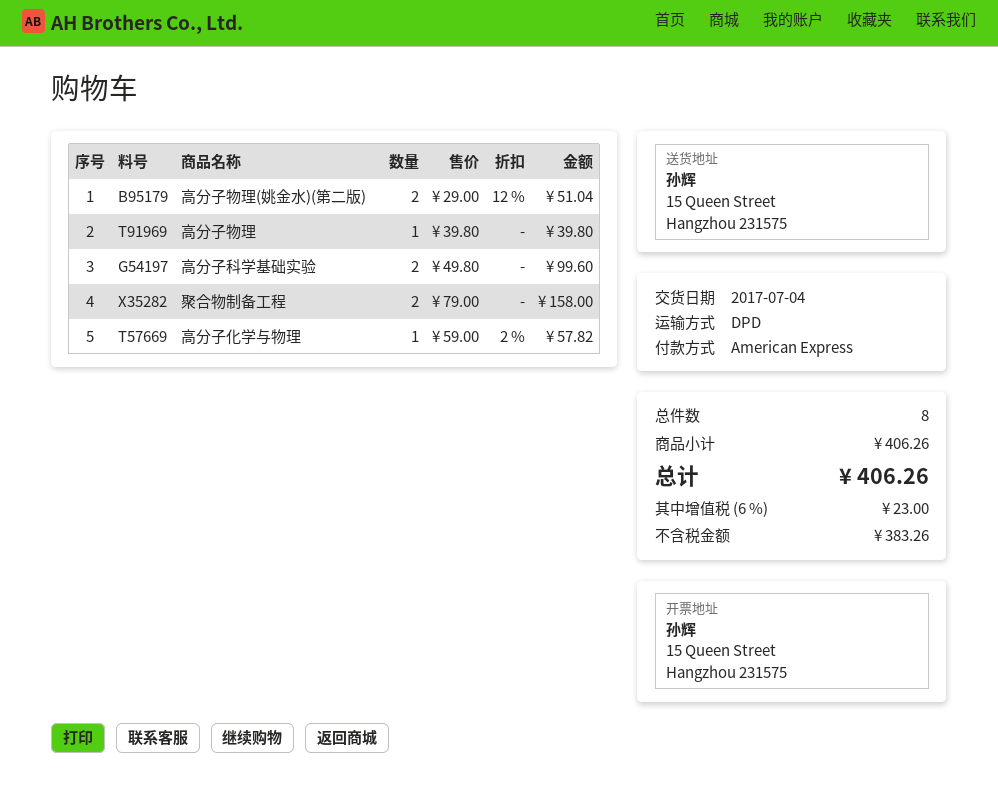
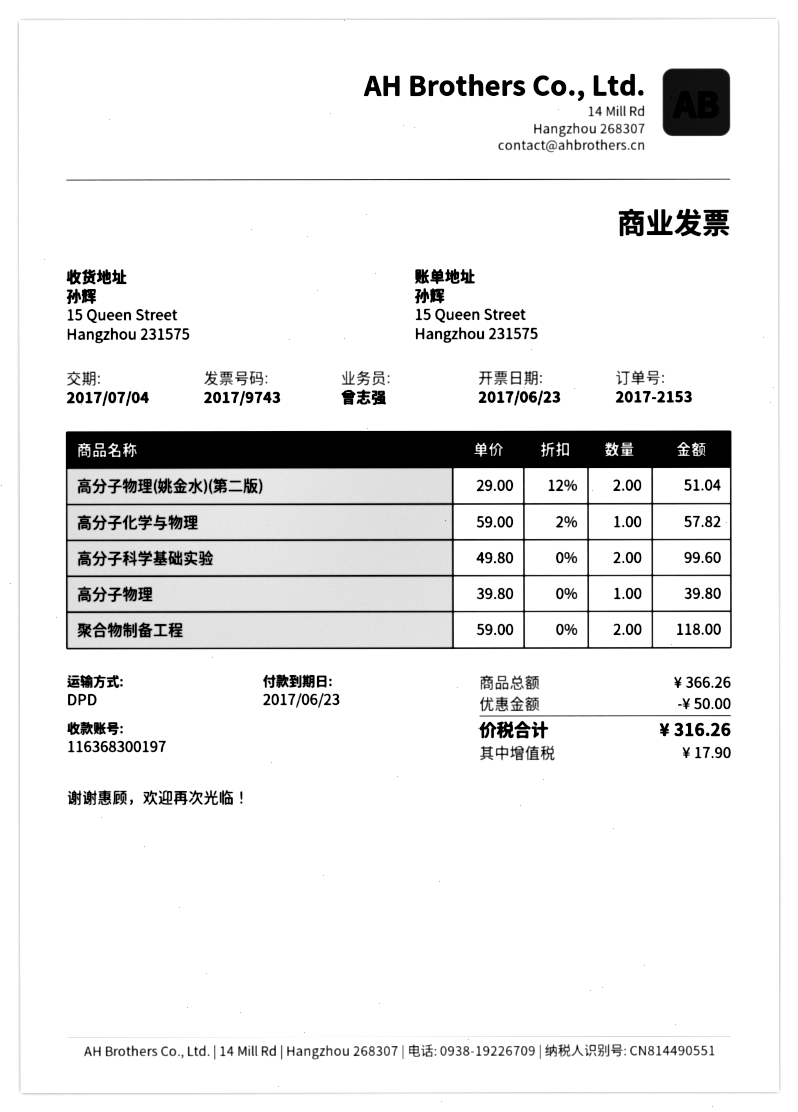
聚合物制备工程: 2 x 79.00 = 158.00 -> 2 x 59.00 = 118.00
subtotal: 406.26 -> 366.26
discount: none -> 50.00
tax: 23.00 -> 17.90
total: 406.26 -> 316.26

